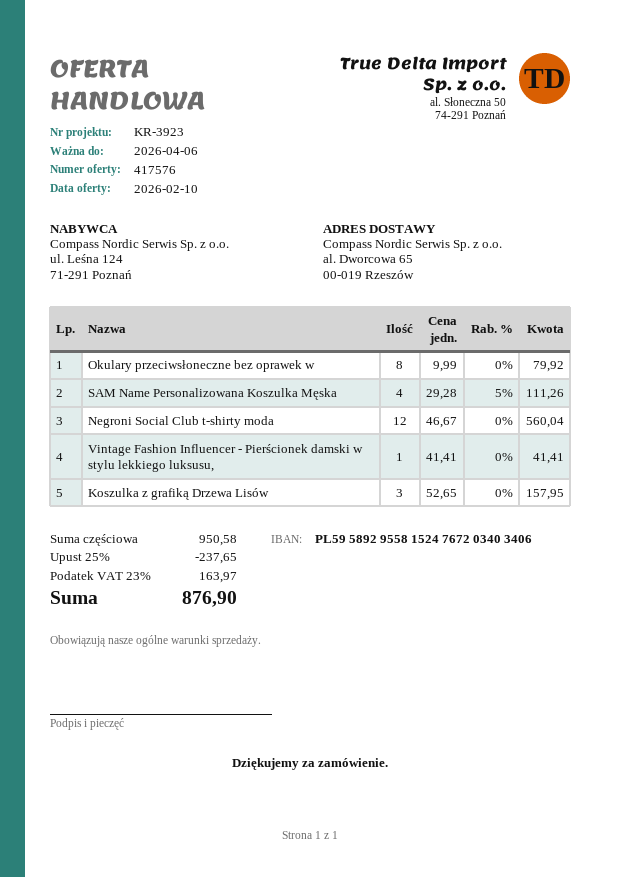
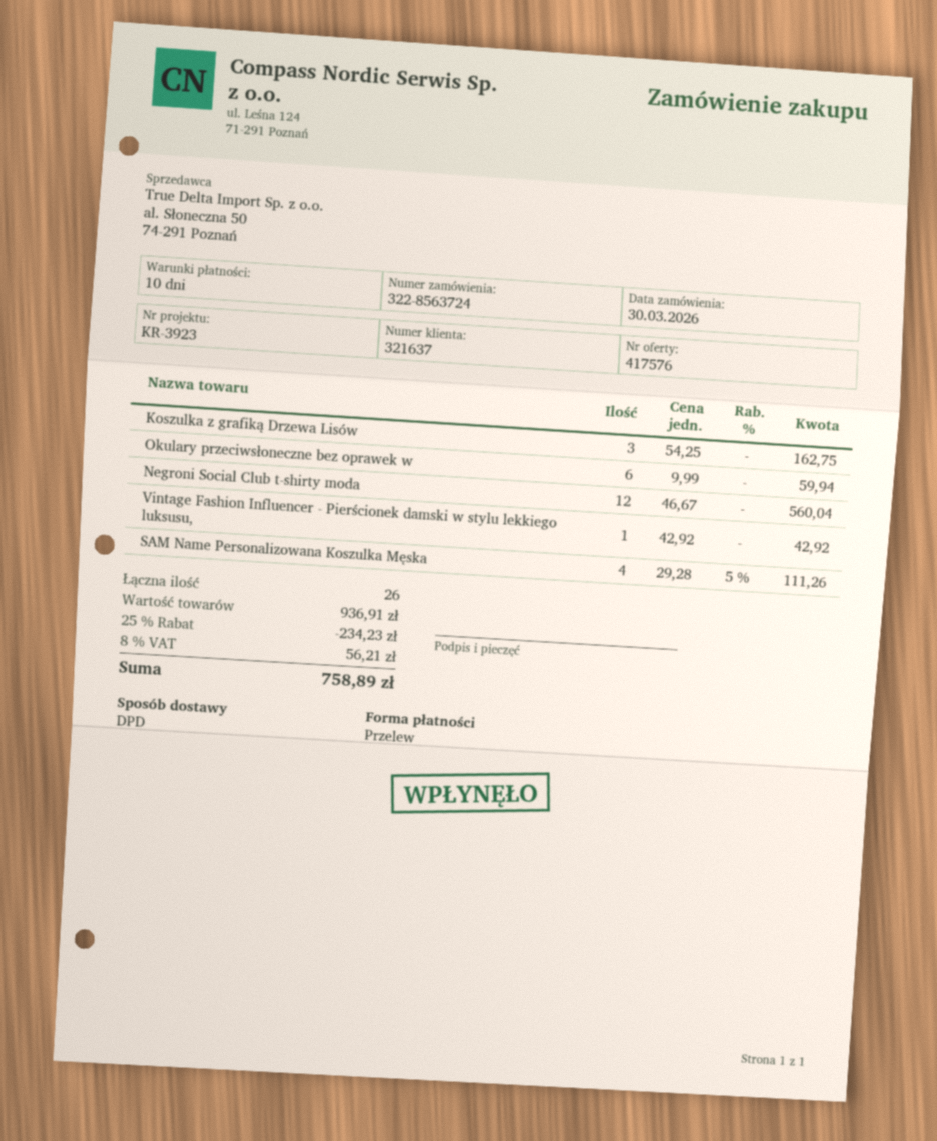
Okulary przeciwsłoneczne bez oprawek w: 8 x 9.99 = 79.92 -> 6 x 9.99 = 59.94
Vintage Fashion Influencer - Pierścionek damski w stylu lekkiego luksusu,: 1 x 41.41 = 41.41 -> 1 x 42.92 = 42.92
Koszulka z grafiką Drzewa Lisów: 3 x 52.65 = 157.95 -> 3 x 54.25 = 162.75
subtotal: 950.58 -> 936.91
discount: 25% = 237.65 -> 25% = 234.23
tax: 23% = 163.97 -> 8% = 56.21
total: 876.90 -> 758.89

